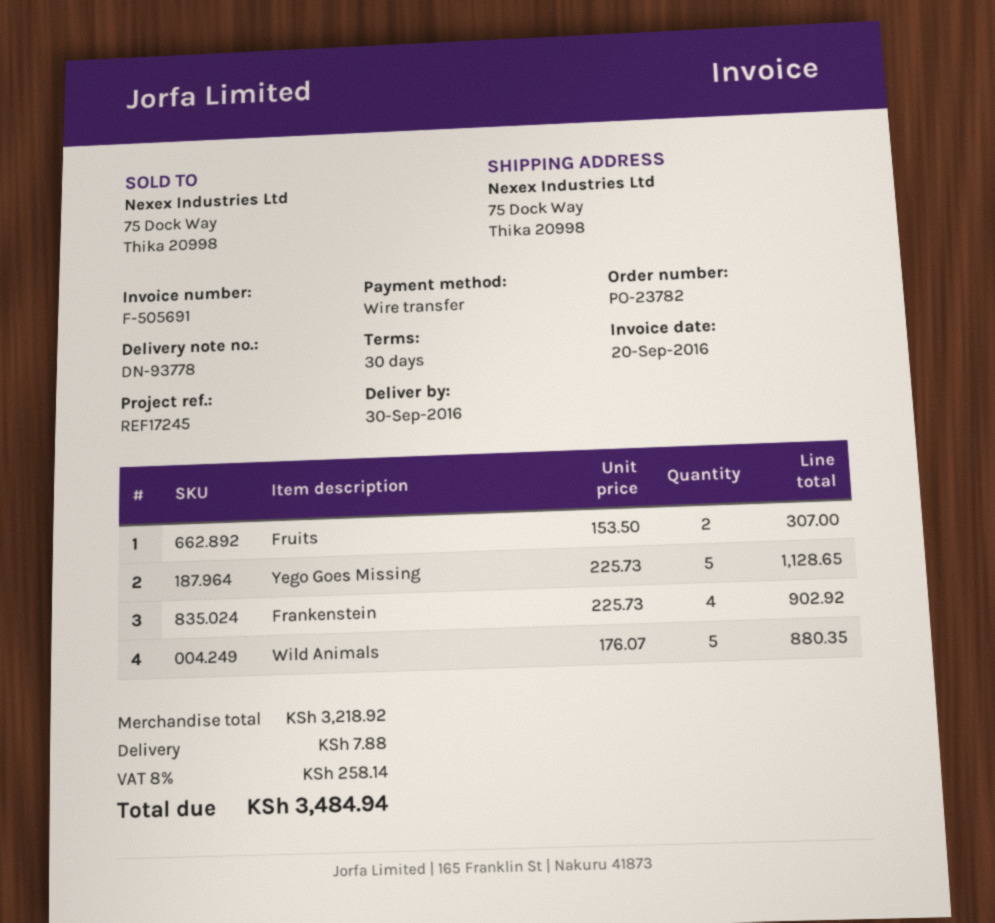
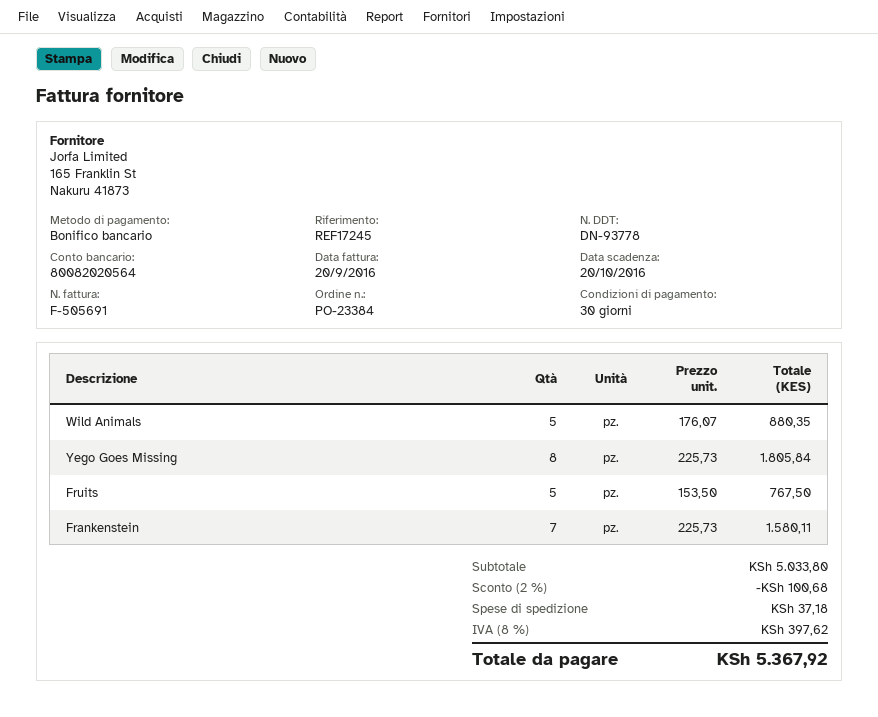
order number: PO-23782 -> PO-23384
Fruits: 2 x 153.50 = 307.00 -> 5 x 153.50 = 767.50
Yego Goes Missing: 5 x 225.73 = 1128.65 -> 8 x 225.73 = 1805.84
Frankenstein: 4 x 225.73 = 902.92 -> 7 x 225.73 = 1580.11
subtotal: 3218.92 -> 5033.80
discount: none -> 2% = 100.68
shipping: 7.88 -> 37.18
tax: 8% = 258.14 -> 8% = 397.62
total: 3484.94 -> 5367.92

